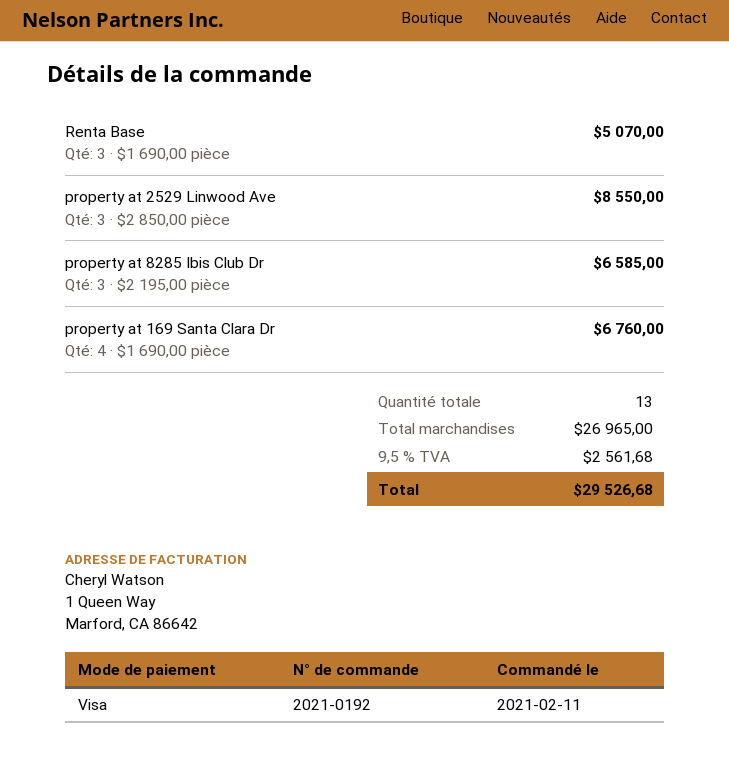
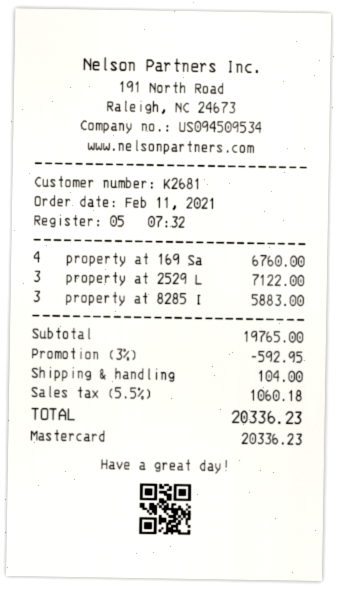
payment method: Visa -> Mastercard
Renta Base: 3 for 5070.00 -> none
property at 2529 Linwood Ave: 3 for 8550.00 -> 3 for 7122.00
property at 8285 Ibis Club Dr: 3 for 6585.00 -> 3 for 5883.00
subtotal: 26965.00 -> 19765.00
discount: none -> 3% = 592.95
shipping: none -> 104.00
tax: 9.5% = 2561.68 -> 5.5% = 1060.18
total: 29526.68 -> 20336.23

